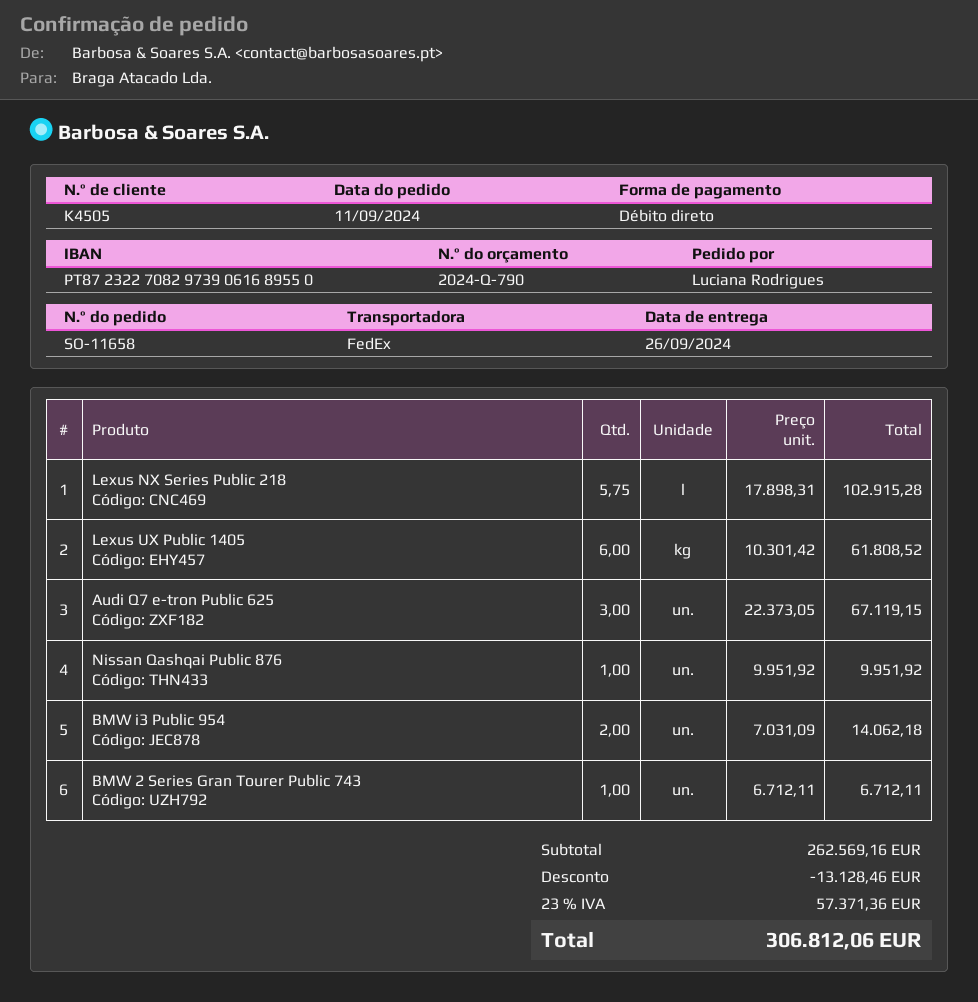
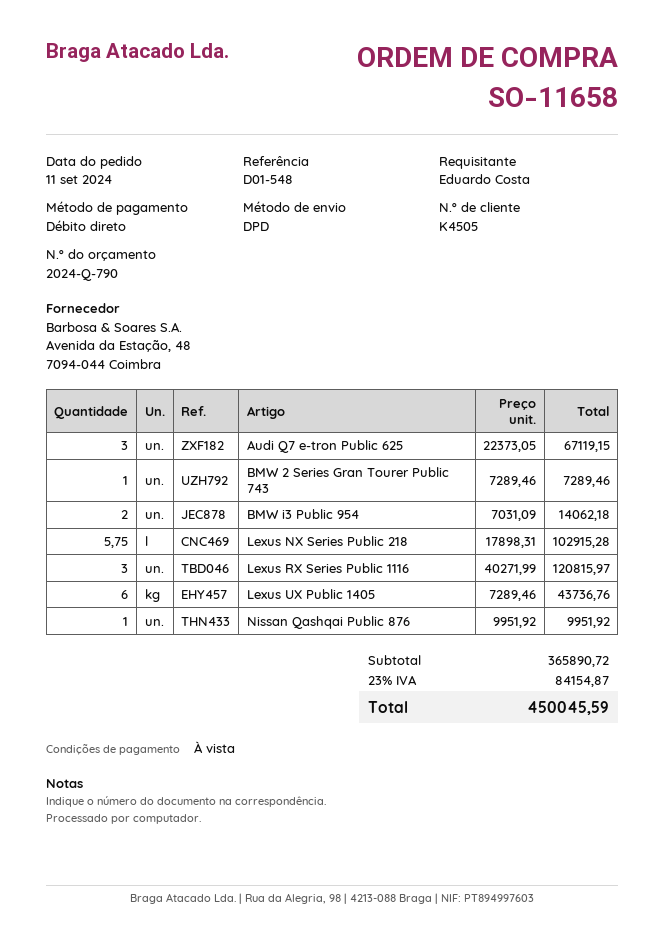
ordered by: Luciana Rodrigues -> Eduardo Costa
shipping method: FedEx -> DPD
Lexus UX Public 1405: 6 x 10301.42 = 61808.52 -> 6 x 7289.46 = 43736.76
BMW 2 Series Gran Tourer Public 743: 1 x 6712.11 = 6712.11 -> 1 x 7289.46 = 7289.46
Lexus RX Series Public 1116: none -> 3 x 40271.99 = 120815.97
subtotal: 262569.16 -> 365890.72
discount: 13128.46 -> none
tax: 23% = 57371.36 -> 23% = 84154.87
total: 306812.06 -> 450045.59

